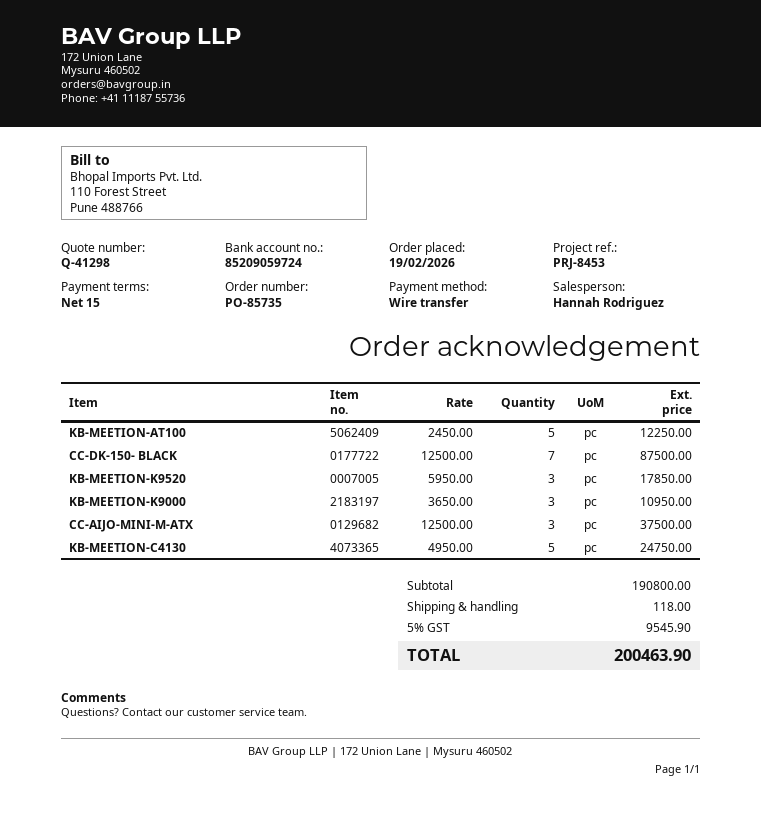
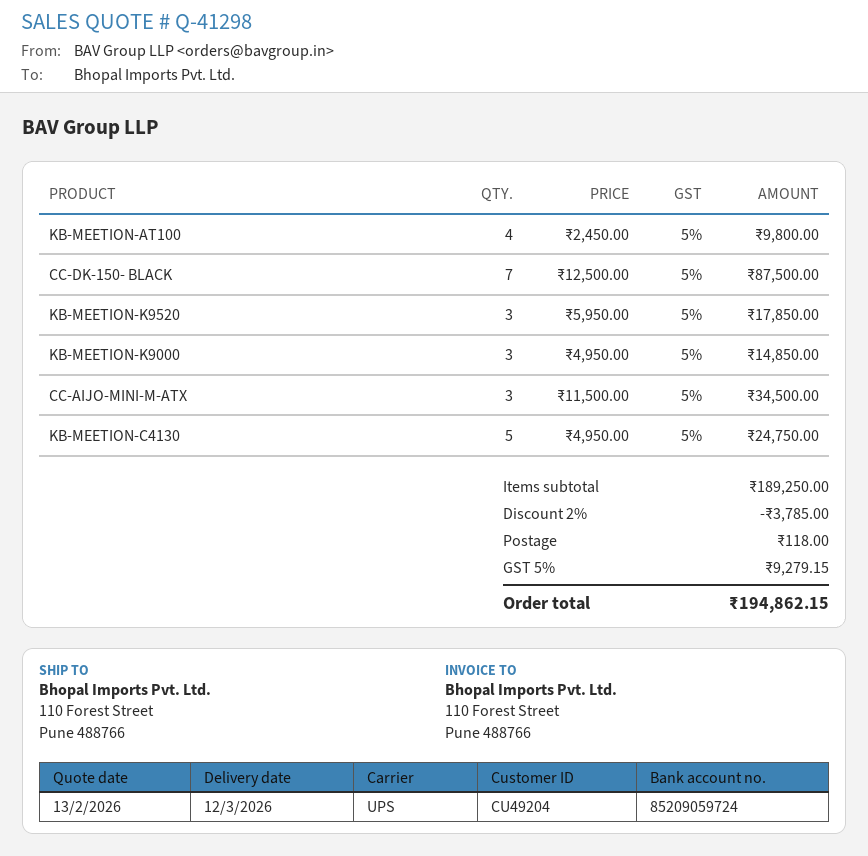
KB-MEETION-AT100: 5 x 2450.00 = 12250.00 -> 4 x 2450.00 = 9800.00
KB-MEETION-K9000: 3 x 3650.00 = 10950.00 -> 3 x 4950.00 = 14850.00
CC-AIJO-MINI-M-ATX: 3 x 12500.00 = 37500.00 -> 3 x 11500.00 = 34500.00
subtotal: 190800.00 -> 189250.00
discount: none -> 2% = 3785.00
tax: 5% = 9545.90 -> 5% = 9279.15
total: 200463.90 -> 194862.15

